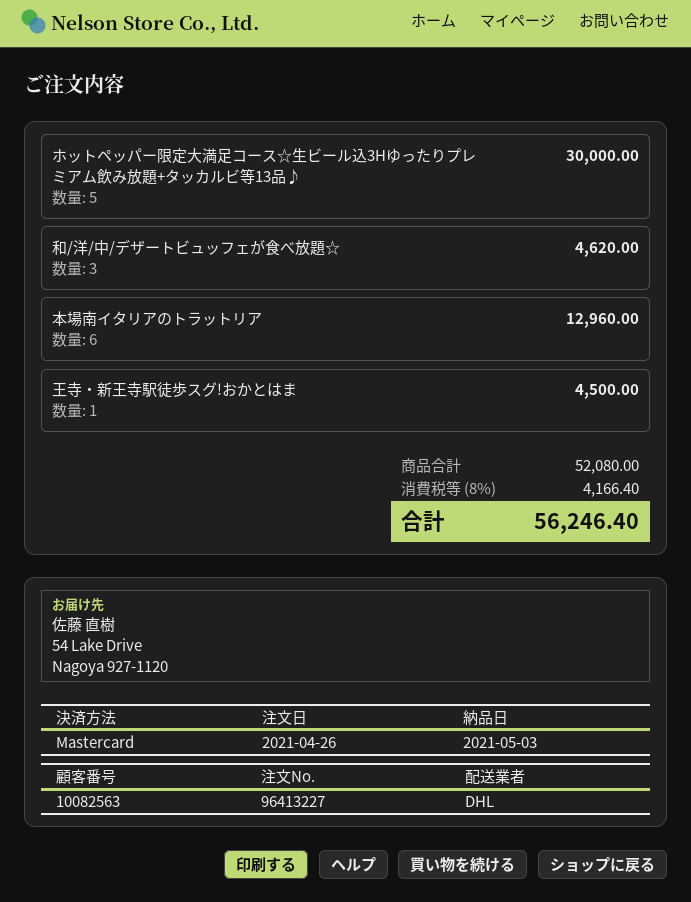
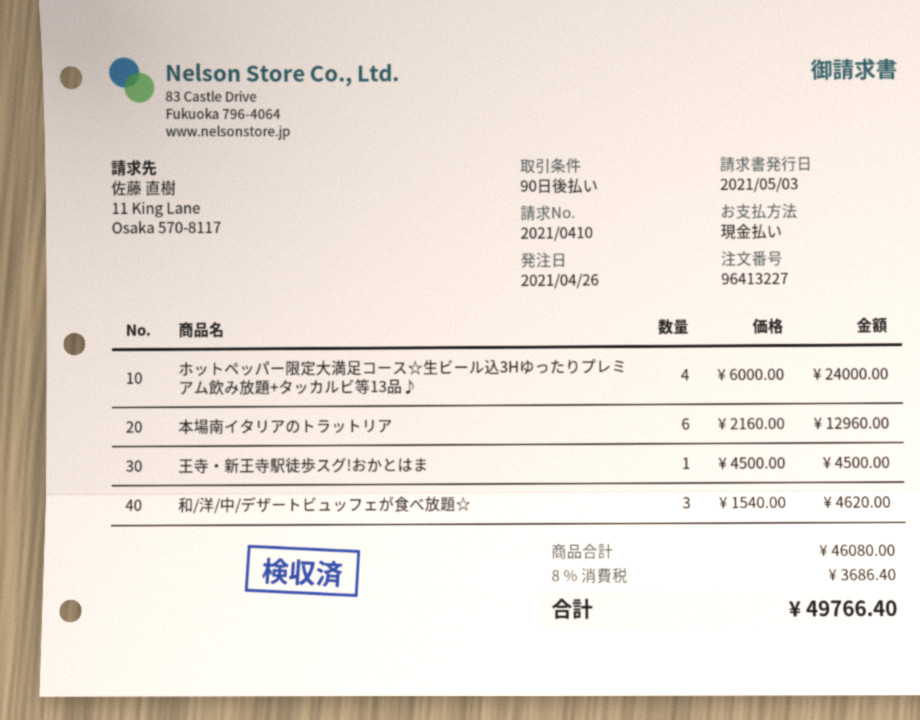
payment method: Mastercard -> cash
ホットペッパー限定大満足コース☆生ビール込3Hゆったりプレミアム飲み放題+タッカルビ等13品♪: 5 for 30000.00 -> 4 for 24000.00
subtotal: 52080.00 -> 46080.00
tax: 8% = 4166.40 -> 8% = 3686.40
total: 56246.40 -> 49766.40

